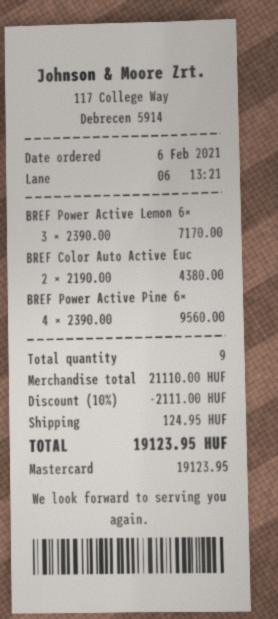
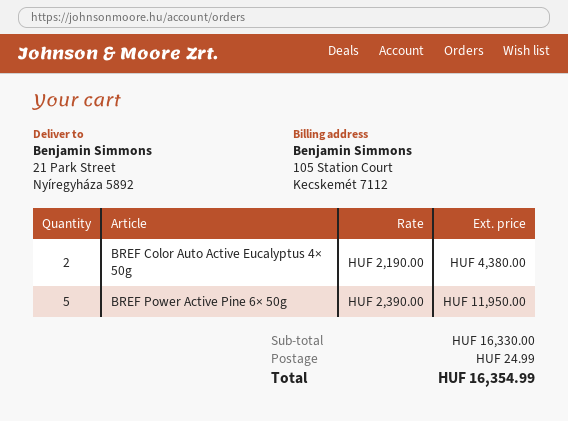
BREF Power Active Lemon 6×: 3 x 2390.00 = 7170.00 -> none
BREF Power Active Pine 6×: 4 x 2390.00 = 9560.00 -> 5 x 2390.00 = 11950.00
subtotal: 21110.00 -> 16330.00
discount: 10% = 2111.00 -> none
shipping: 124.95 -> 24.99
total: 19123.95 -> 16354.99

